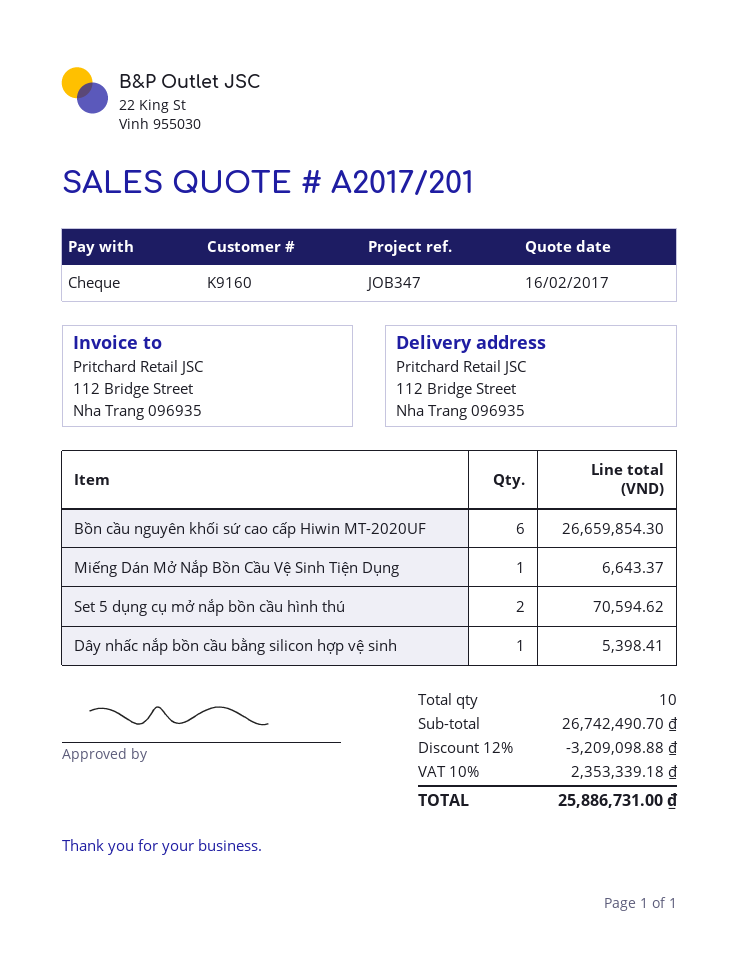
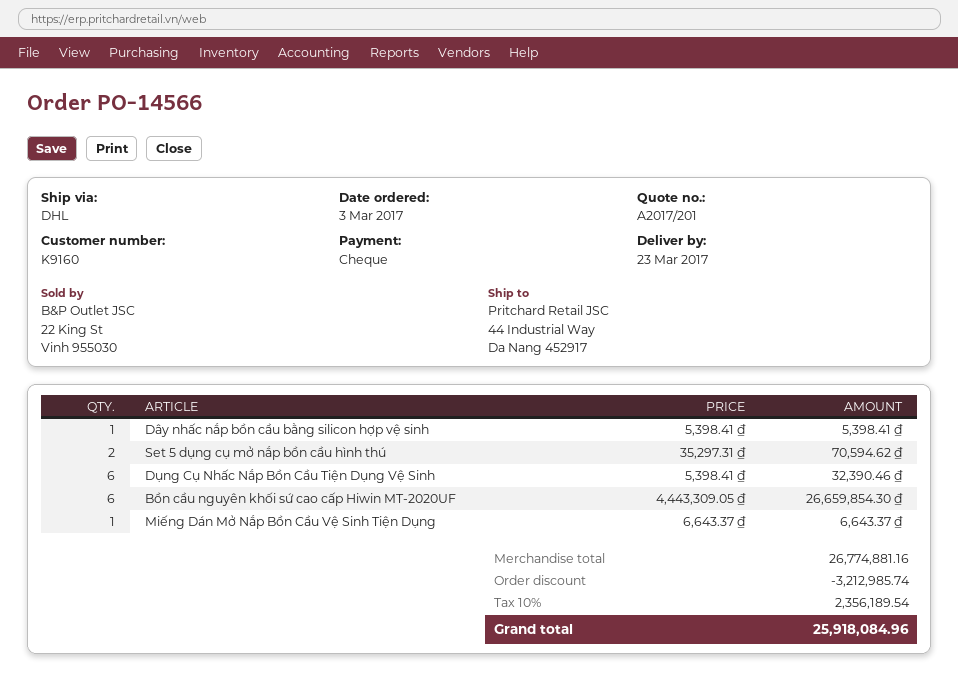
ship to: 112 Bridge Street, Nha Trang 096935 -> 44 Industrial Way, Da Nang 452917
Dụng Cụ Nhấc Nắp Bồn Cầu Tiện Dụng Vệ Sinh: none -> 6 for 32390.46
subtotal: 26742490.70 -> 26774881.16
discount: 3209098.88 -> 3212985.74
tax: 10% = 2353339.18 -> 10% = 2356189.54
total: 25886731.00 -> 25918084.96

